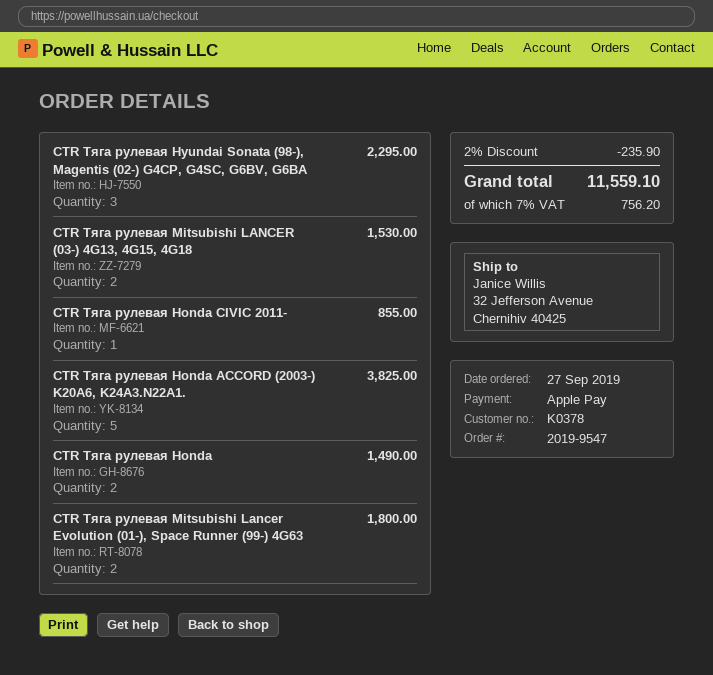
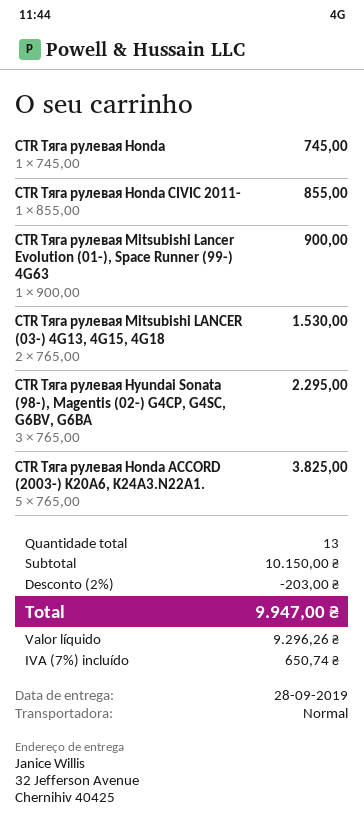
CTR Тяга рулевая Honda: 2 for 1490.00 -> 1 for 745.00
CTR Тяга рулевая Mitsubishi Lancer Evolution (01-), Space Runner (99-) 4G63: 2 for 1800.00 -> 1 for 900.00
discount: 2% = 235.90 -> 2% = 203.00
tax: 7% = 756.20 -> 7% = 650.74
total: 11559.10 -> 9947.00

